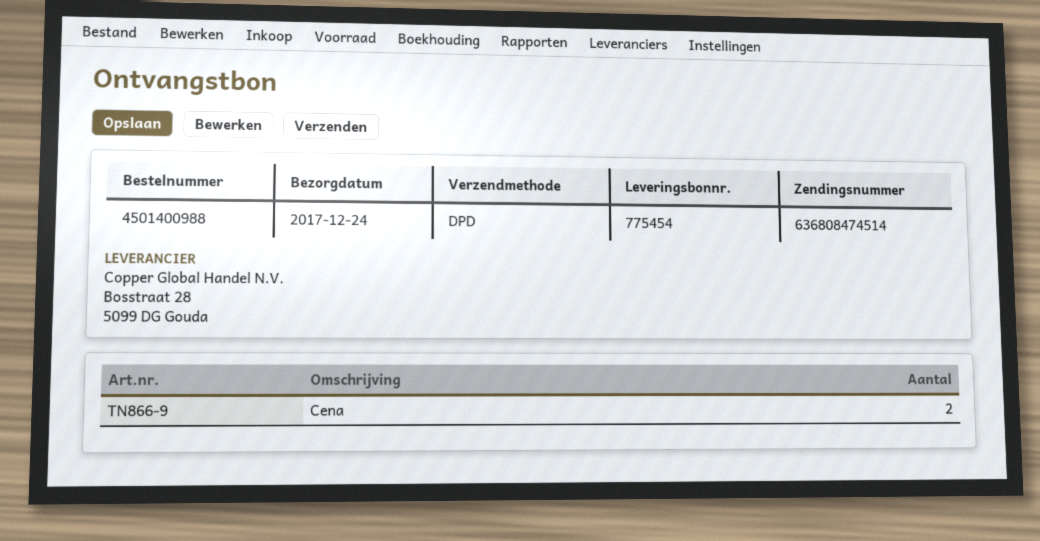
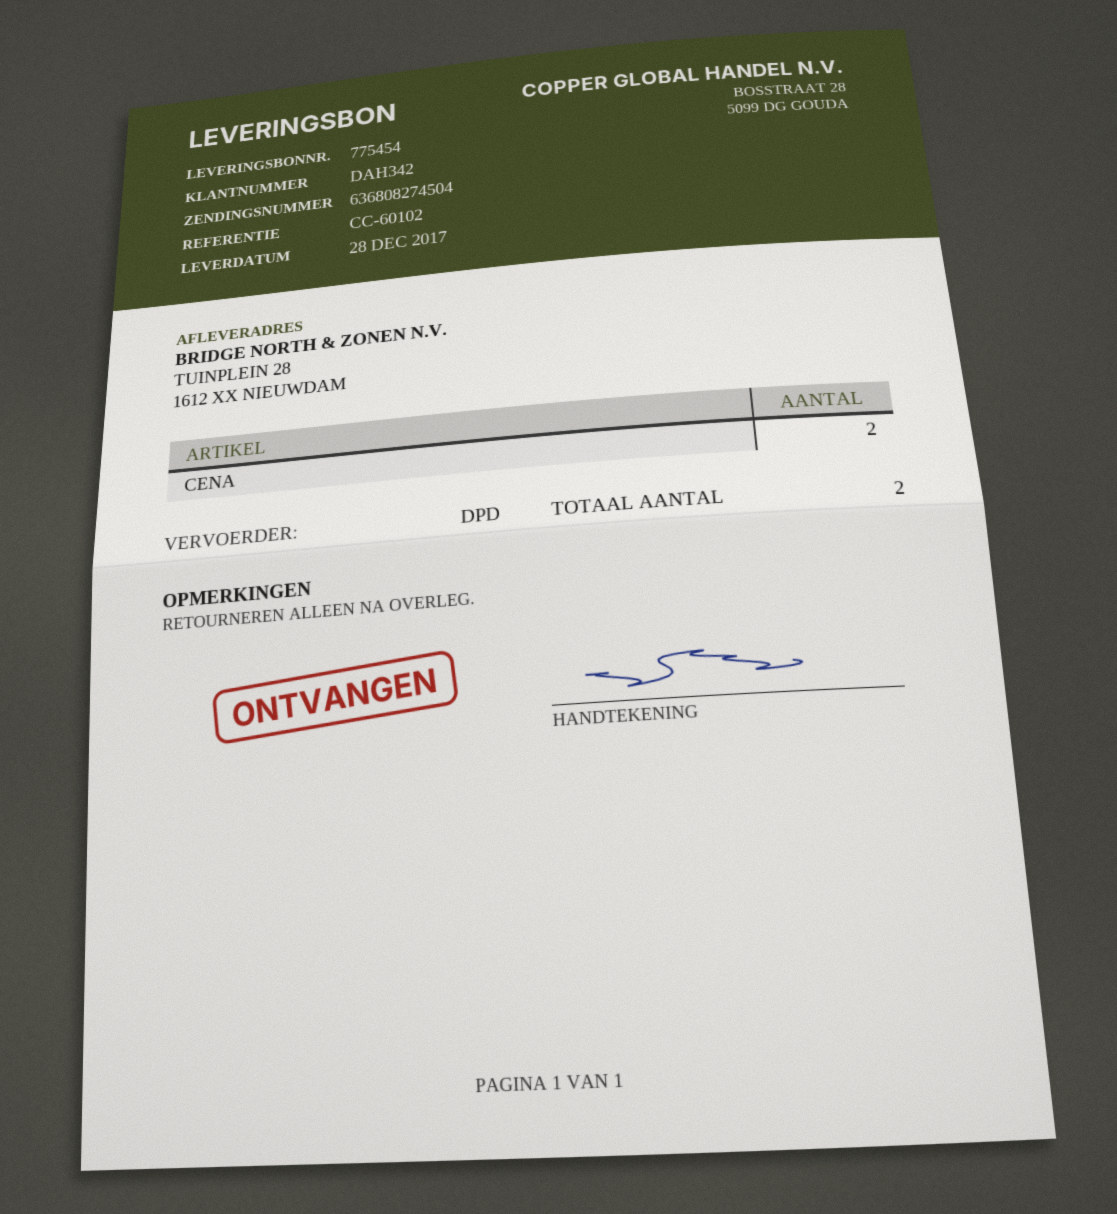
delivery date: 2017-12-24 -> 2017-12-28
tracking number: 636808474514 -> 636808274504

